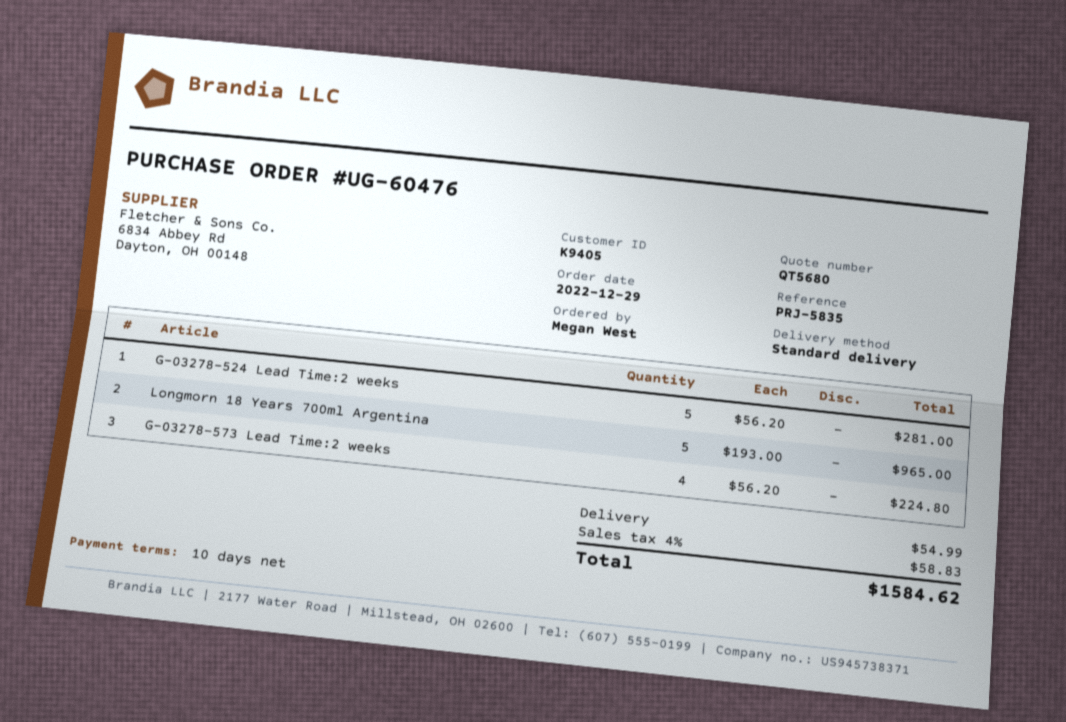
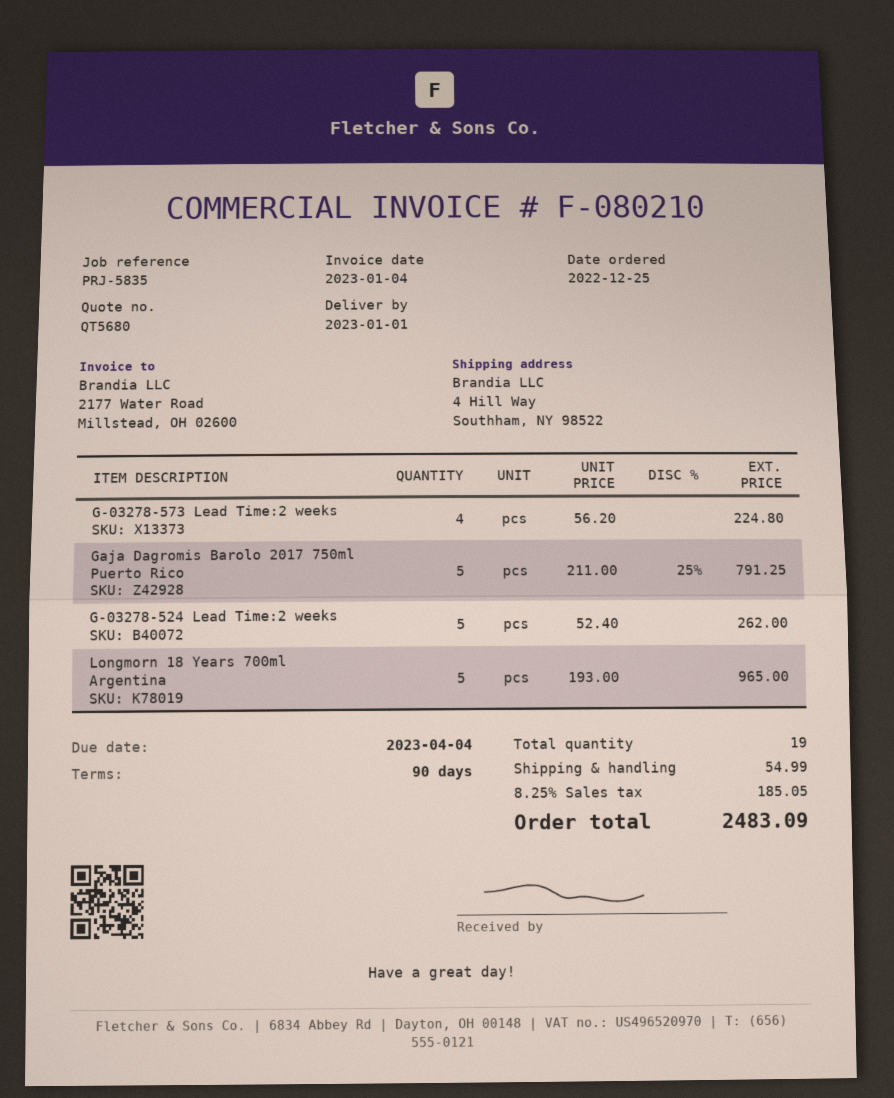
order date: 2022-12-29 -> 2022-12-25
payment terms: 10 days -> 90 days
G-03278-524 Lead Time:2 weeks: 5 x 56.20 = 281.00 -> 5 x 52.40 = 262.00
Gaja Dagromis Barolo 2017 750ml Puerto Rico: none -> 5 x 211.00 - 25% = 791.25
tax: 4% = 58.83 -> 8.25% = 185.05
total: 1584.62 -> 2483.09

